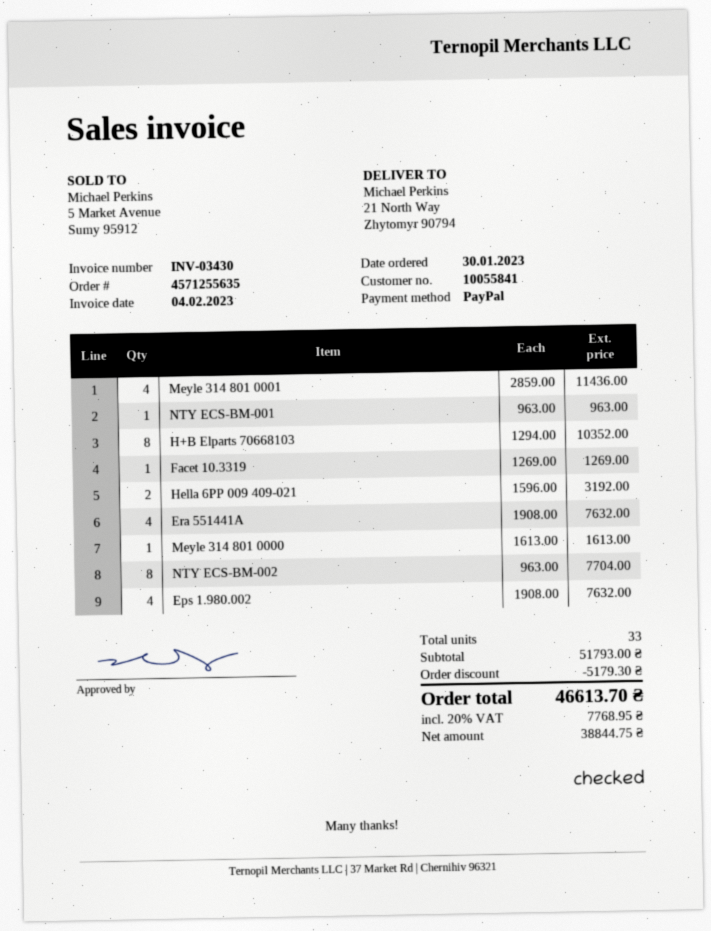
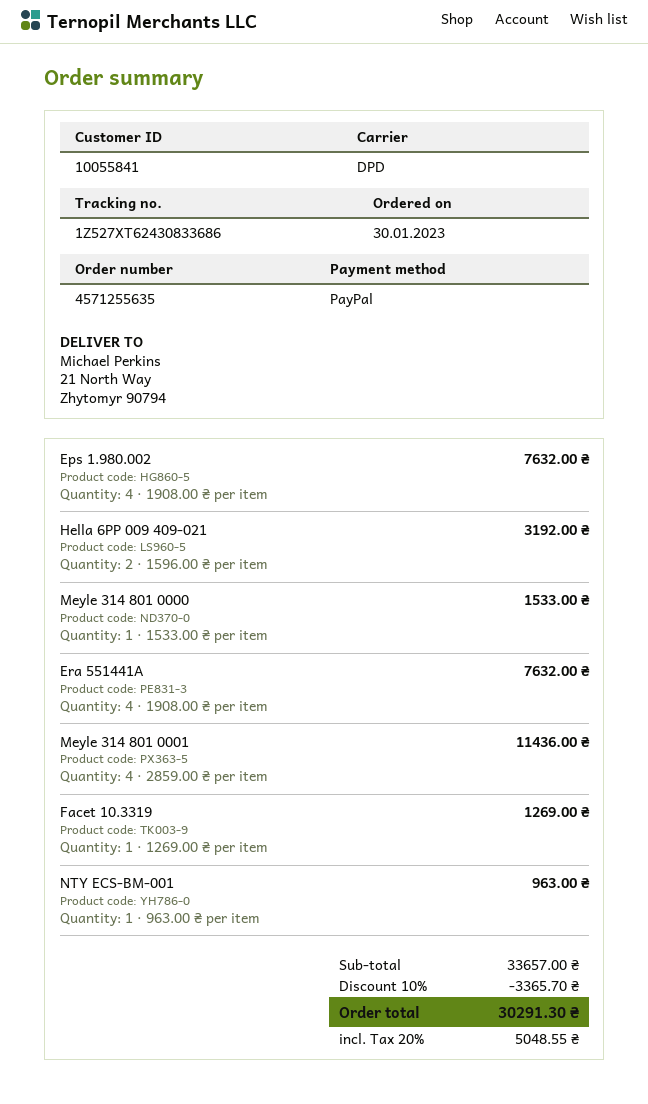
H+B Elparts 70668103: 8 x 1294.00 = 10352.00 -> none
Meyle 314 801 0000: 1 x 1613.00 = 1613.00 -> 1 x 1533.00 = 1533.00
NTY ECS-BM-002: 8 x 963.00 = 7704.00 -> none
subtotal: 51793.00 -> 33657.00
discount: 5179.30 -> 3365.70
tax: 20% = 7768.95 -> 20% = 5048.55
total: 46613.70 -> 30291.30

